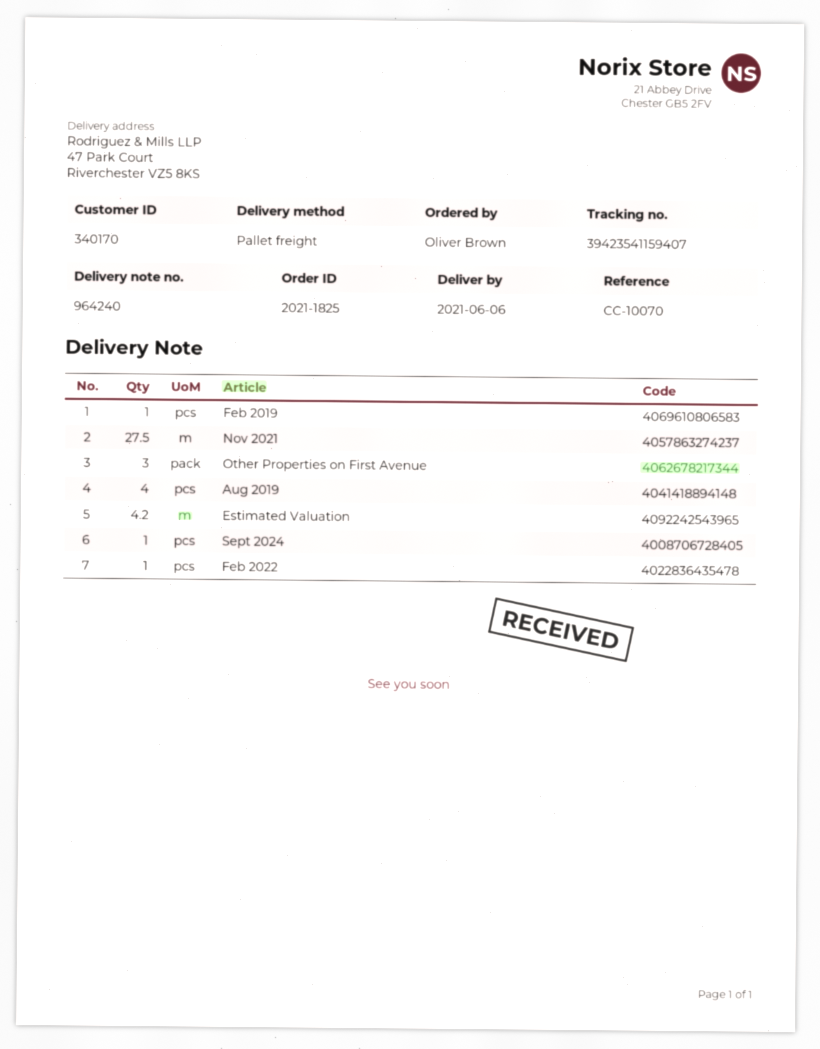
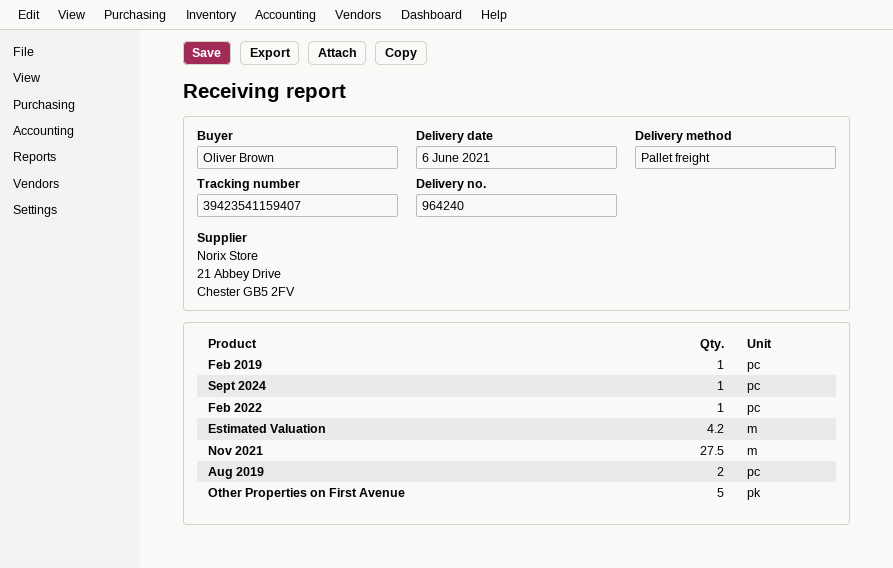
Other Properties on First Avenue: 3 -> 5
Aug 2019: 4 -> 2

